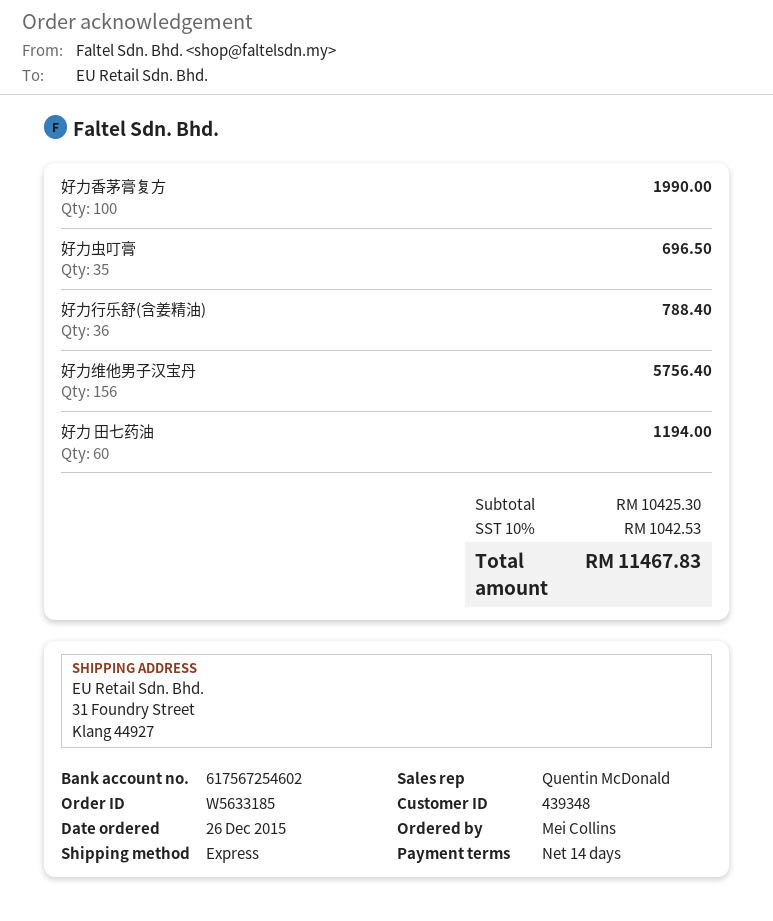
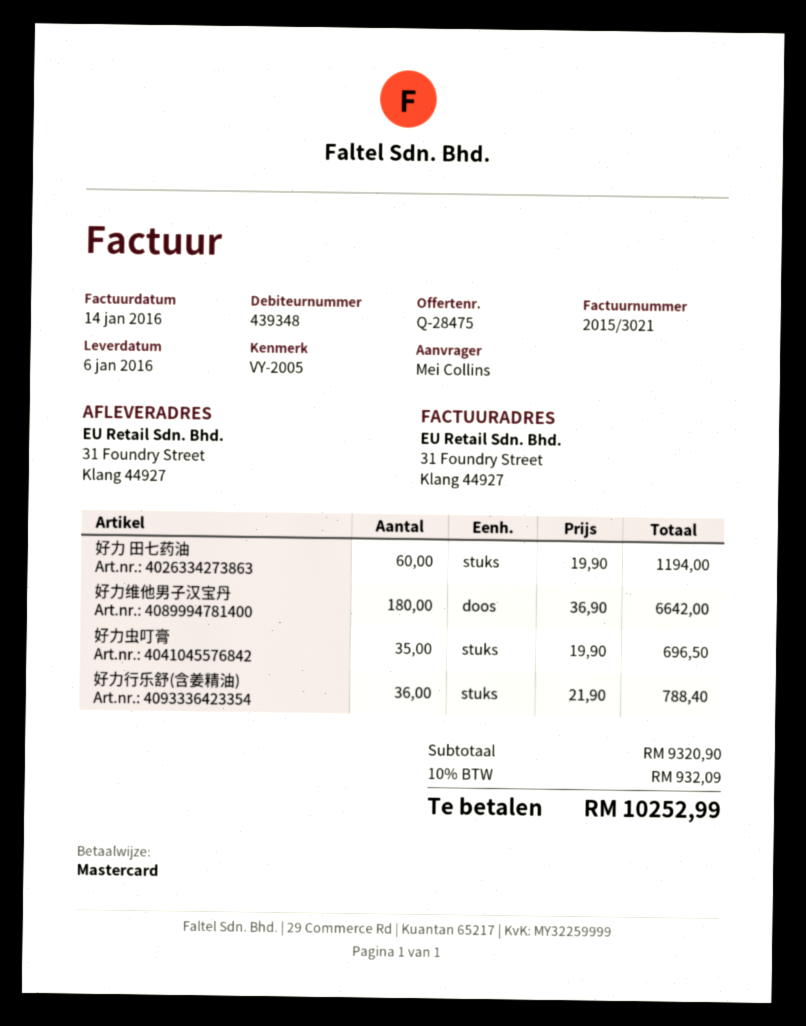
好力香茅膏复方: 100 for 1990.00 -> none
好力维他男子汉宝丹: 156 for 5756.40 -> 180 for 6642.00
subtotal: 10425.30 -> 9320.90
tax: 10% = 1042.53 -> 10% = 932.09
total: 11467.83 -> 10252.99

